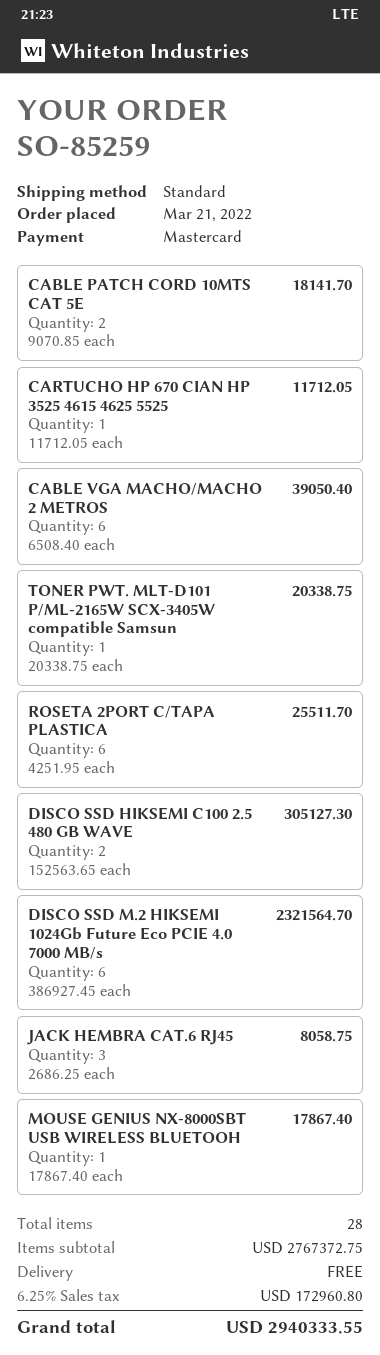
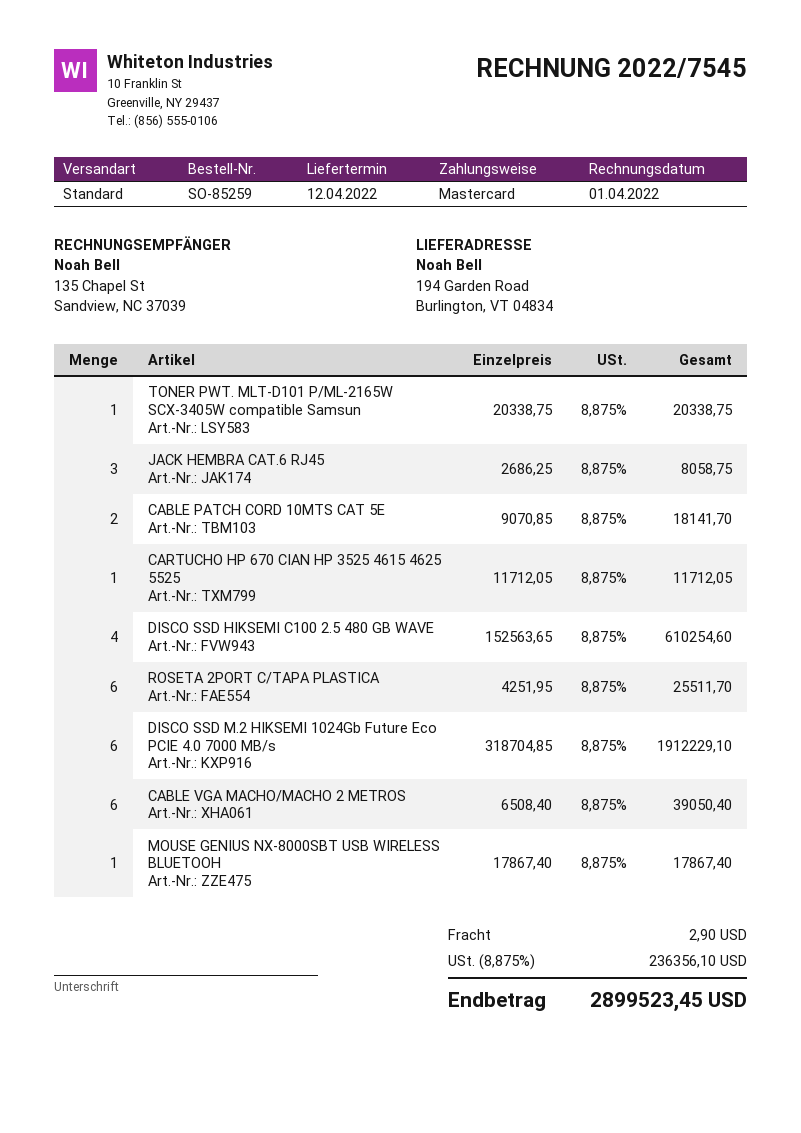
DISCO SSD HIKSEMI C100 2.5 480 GB WAVE: 2 x 152563.65 = 305127.30 -> 4 x 152563.65 = 610254.60
DISCO SSD M.2 HIKSEMI 1024Gb Future Eco PCIE 4.0 7000 MB/s: 6 x 386927.45 = 2321564.70 -> 6 x 318704.85 = 1912229.10
shipping: 0.00 -> 2.90
tax: 6.25% = 172960.80 -> 8.875% = 236356.10
total: 2940333.55 -> 2899523.45

